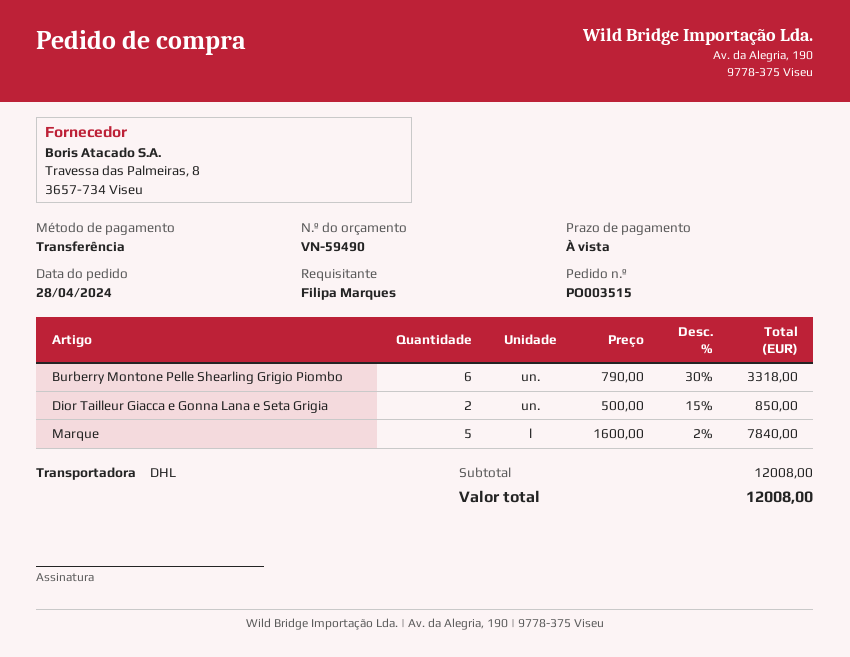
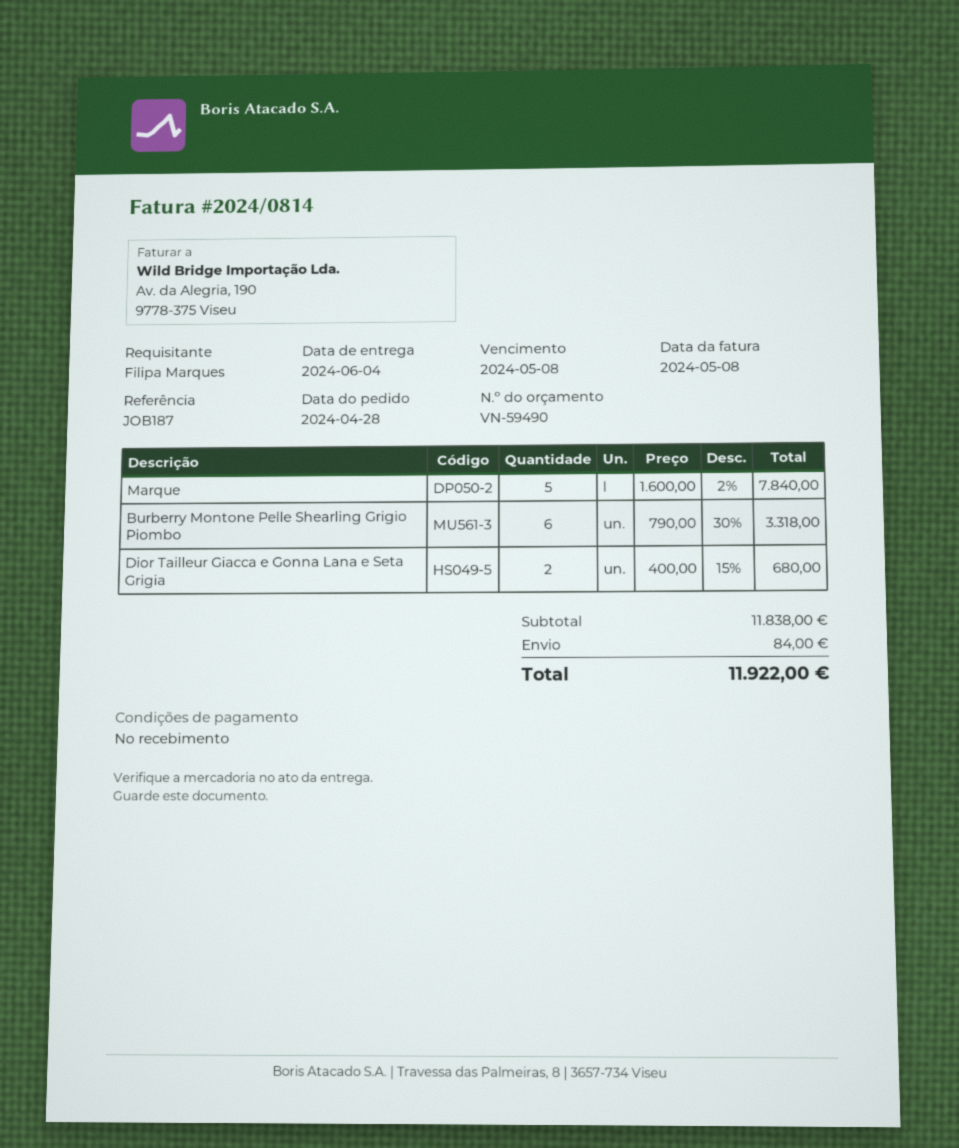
Dior Tailleur Giacca e Gonna Lana e Seta Grigia: 2 x 500.00 - 15% = 850.00 -> 2 x 400.00 - 15% = 680.00
subtotal: 12008.00 -> 11838.00
shipping: none -> 84.00
total: 12008.00 -> 11922.00

